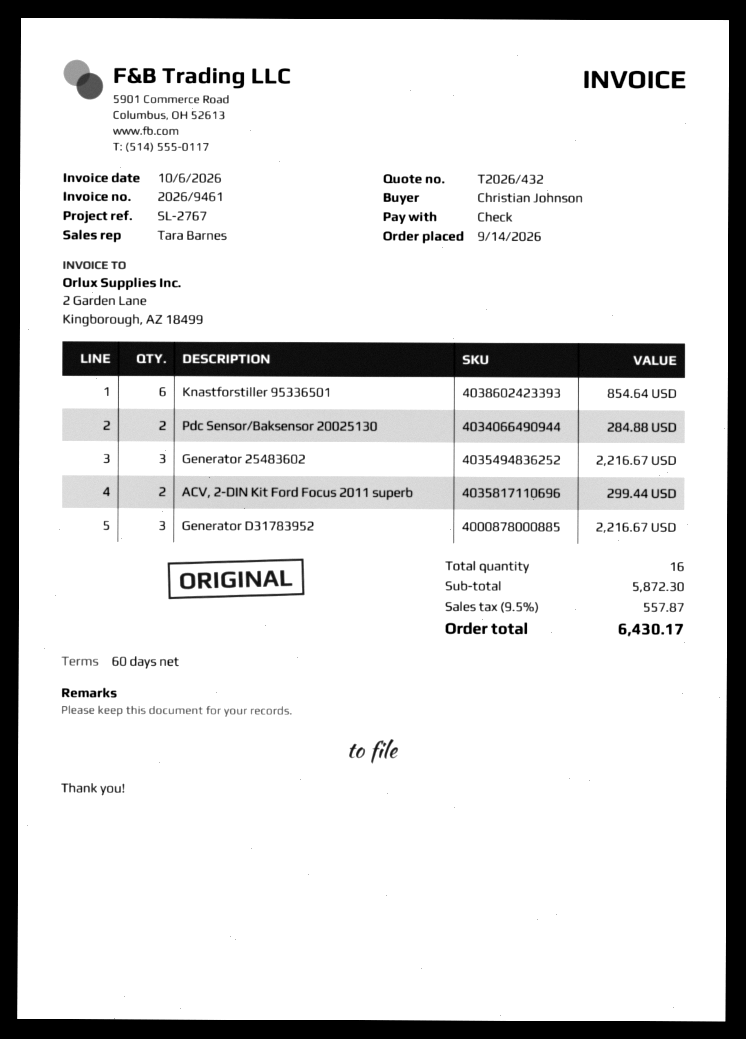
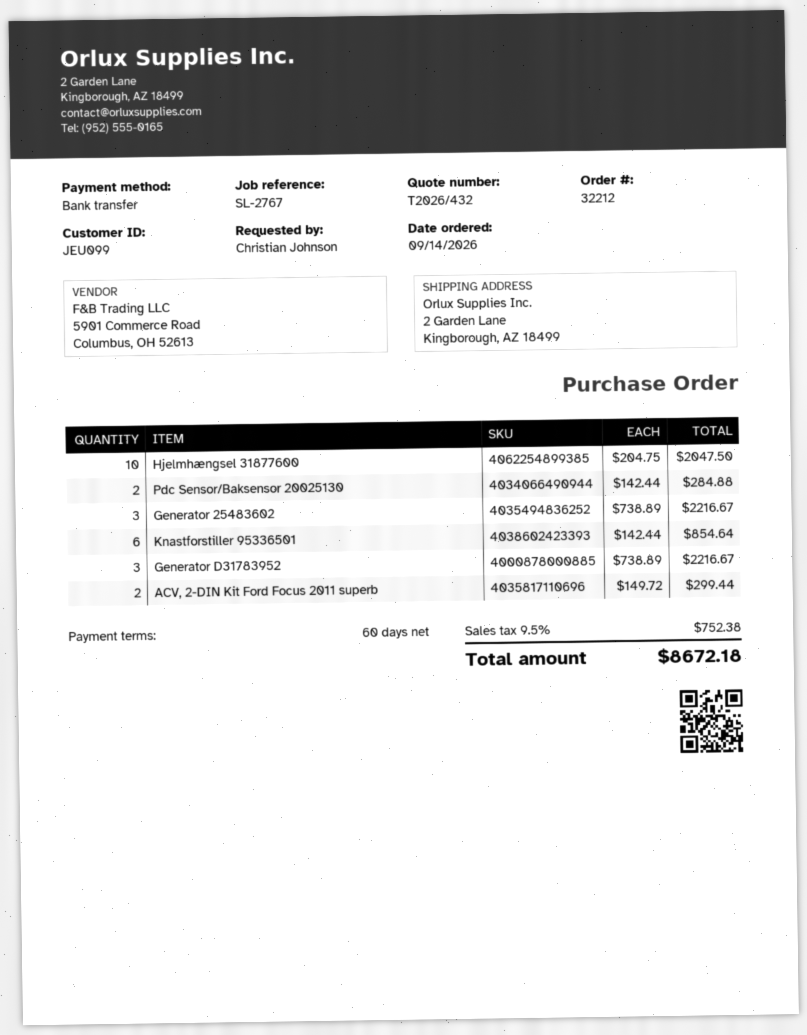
payment method: cheque -> bank transfer
Hjelmhængsel 31877600: none -> 10 for 2047.50
tax: 9.5% = 557.87 -> 9.5% = 752.38
total: 6430.17 -> 8672.18

